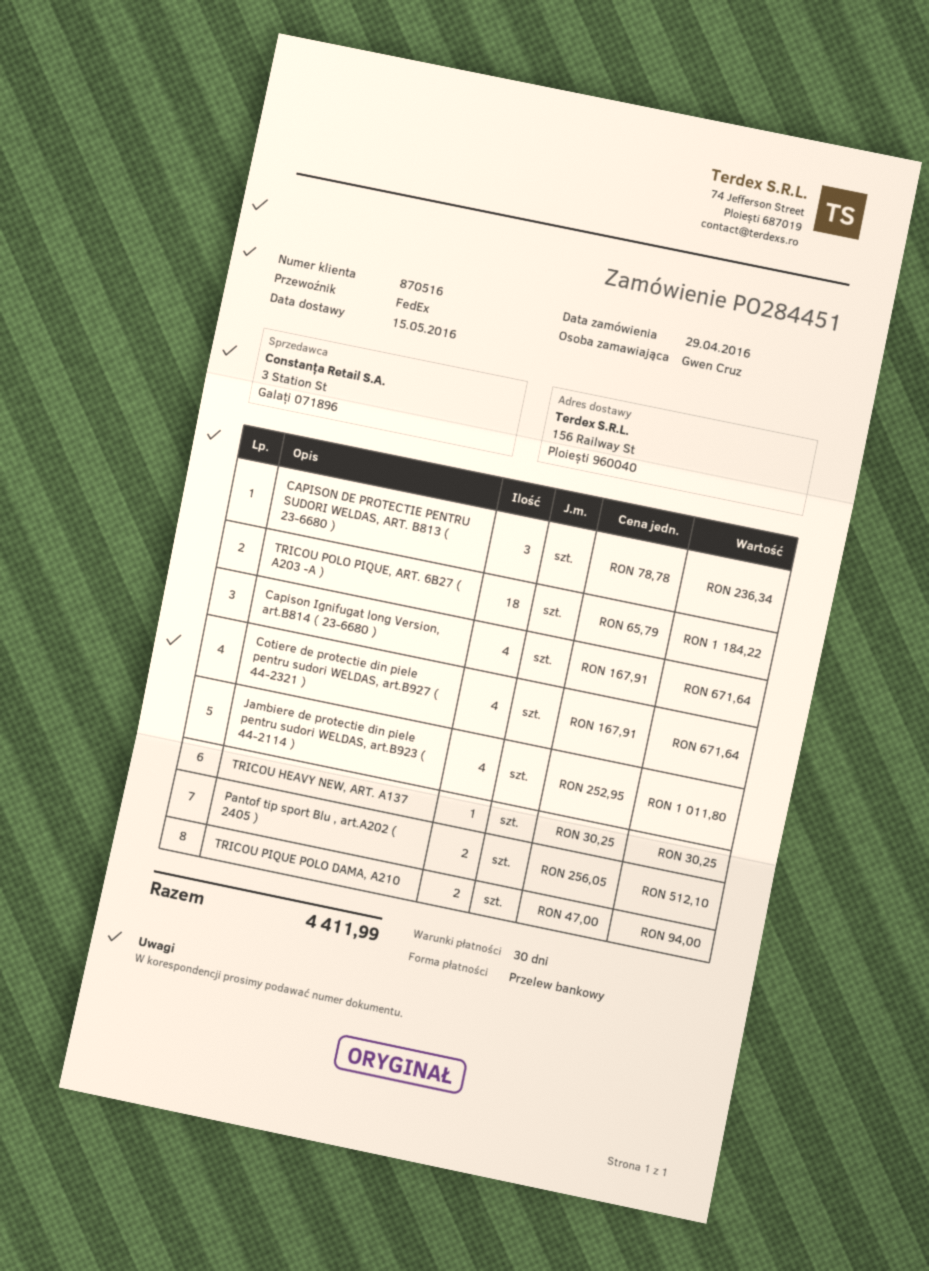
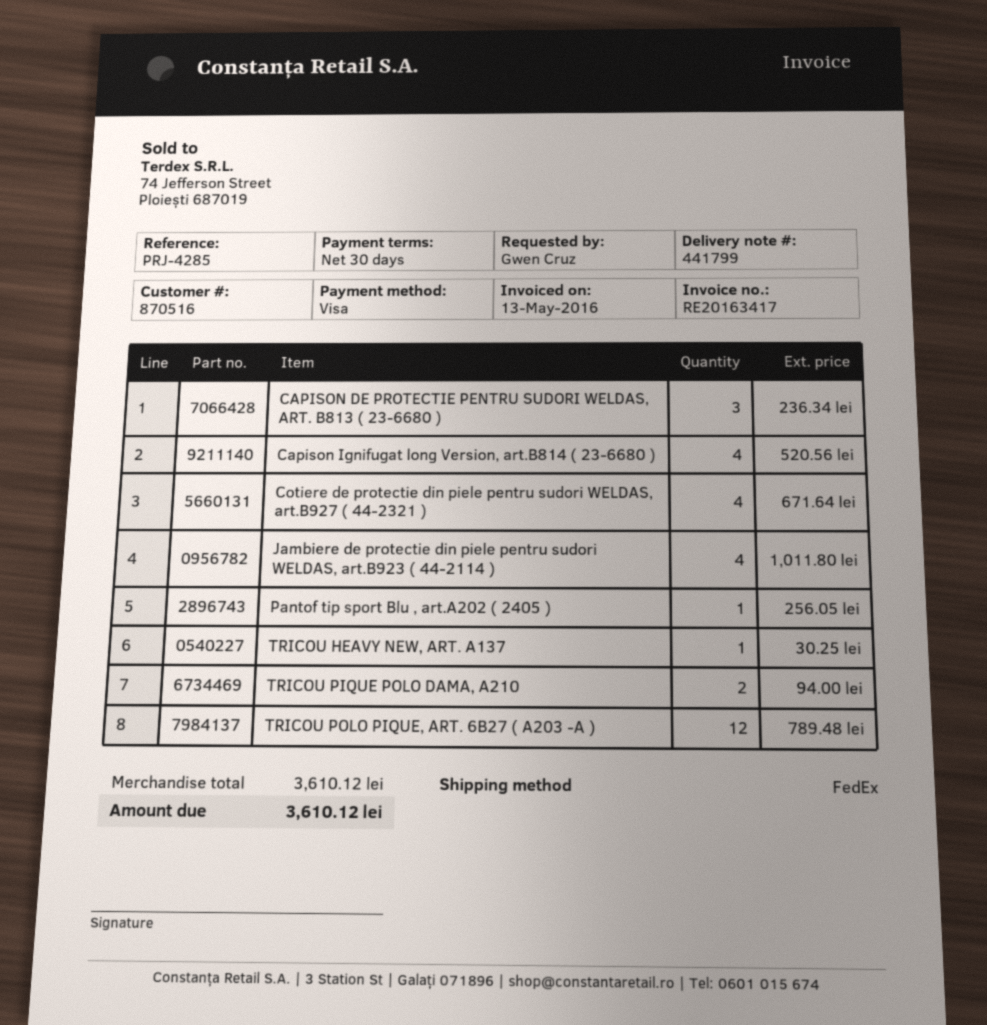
payment method: bank transfer -> Visa
TRICOU POLO PIQUE, ART. 6B27 ( A203 -A ): 18 for 1184.22 -> 12 for 789.48
Capison Ignifugat long Version, art.B814 ( 23-6680 ): 4 for 671.64 -> 4 for 520.56
Pantof tip sport Blu , art.A202 ( 2405 ): 2 for 512.10 -> 1 for 256.05
total: 4411.99 -> 3610.12

